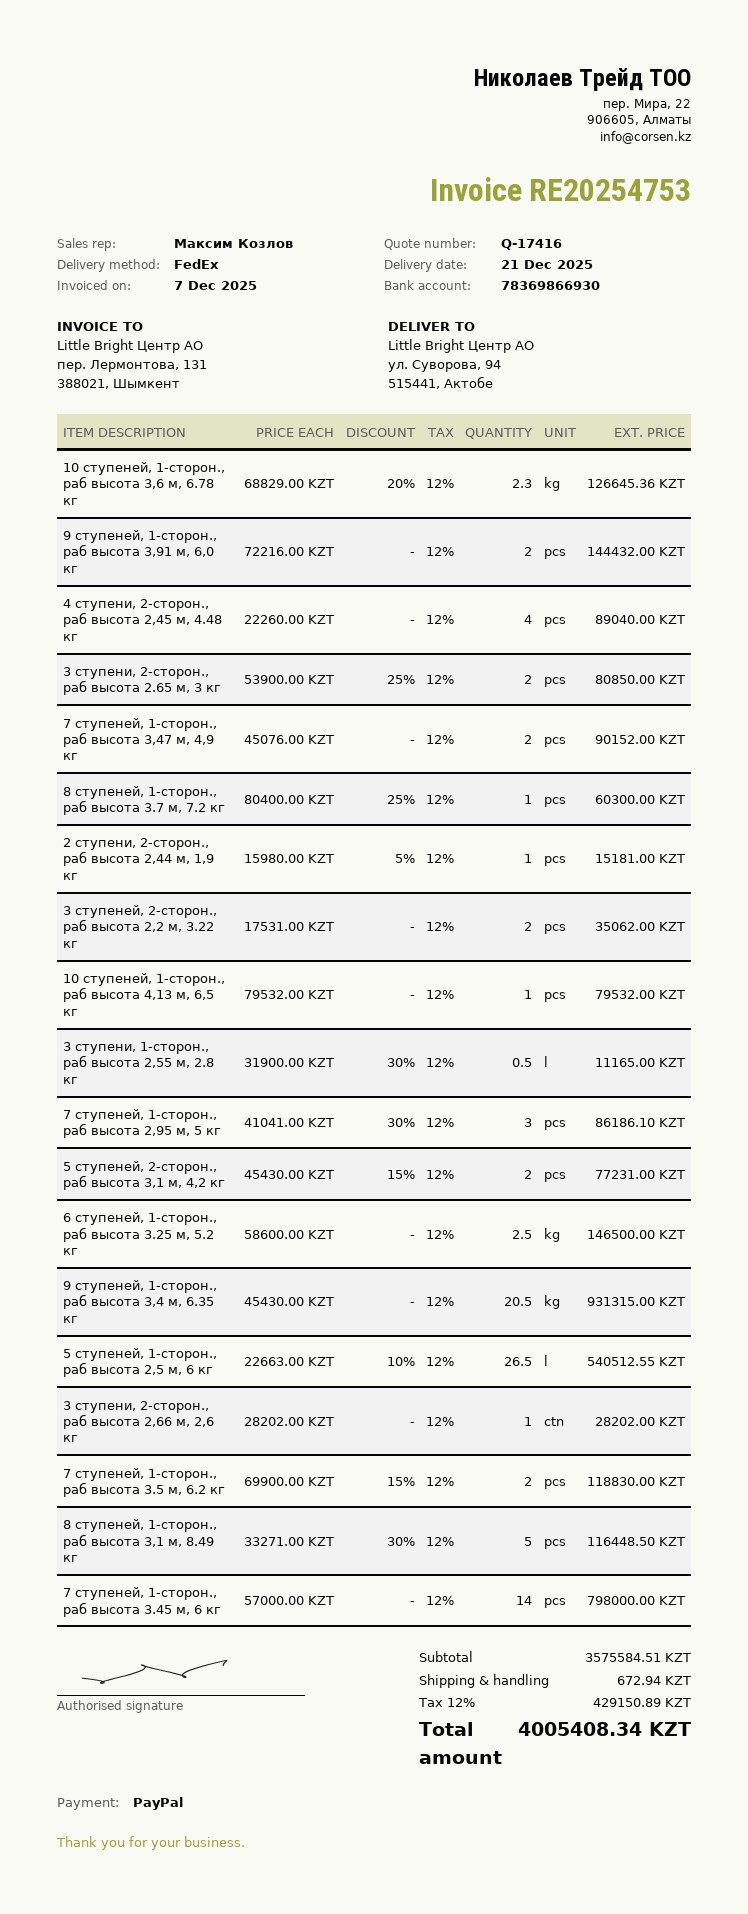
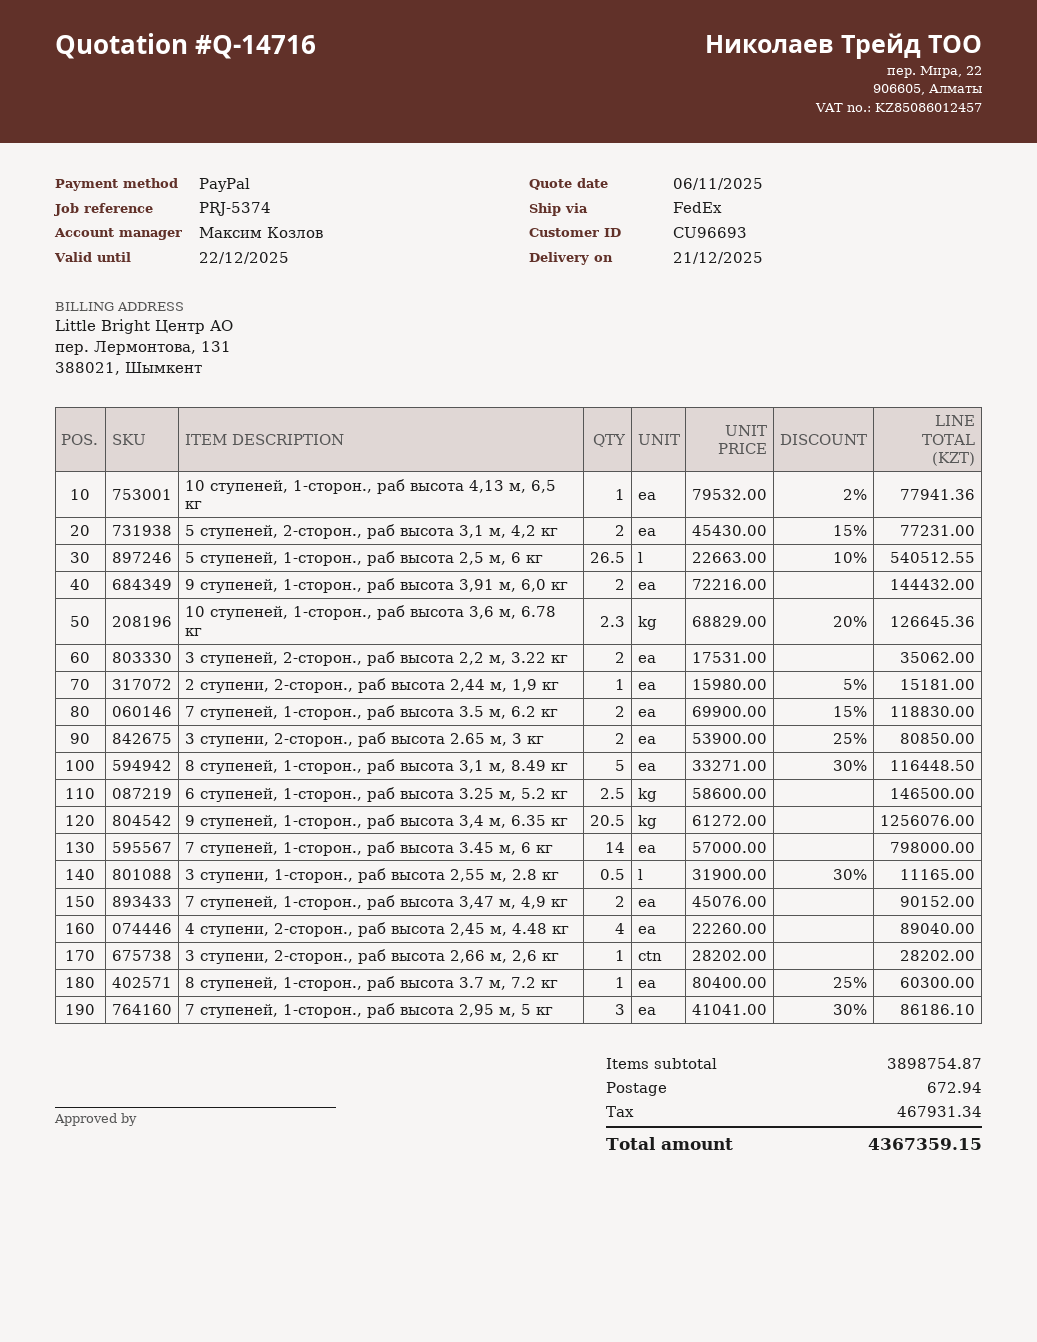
quote number: Q-17416 -> Q-14716
10 ступеней, 1-сторон., раб высота 4,13 м, 6,5 кг: 1 x 79532.00 = 79532.00 -> 1 x 79532.00 - 2% = 77941.36
9 ступеней, 1-сторон., раб высота 3,4 м, 6.35 кг: 20.5 x 45430.00 = 931315.00 -> 20.5 x 61272.00 = 1256076.00
subtotal: 3575584.51 -> 3898754.87
tax: 429150.89 -> 467931.34
total: 4005408.34 -> 4367359.15

